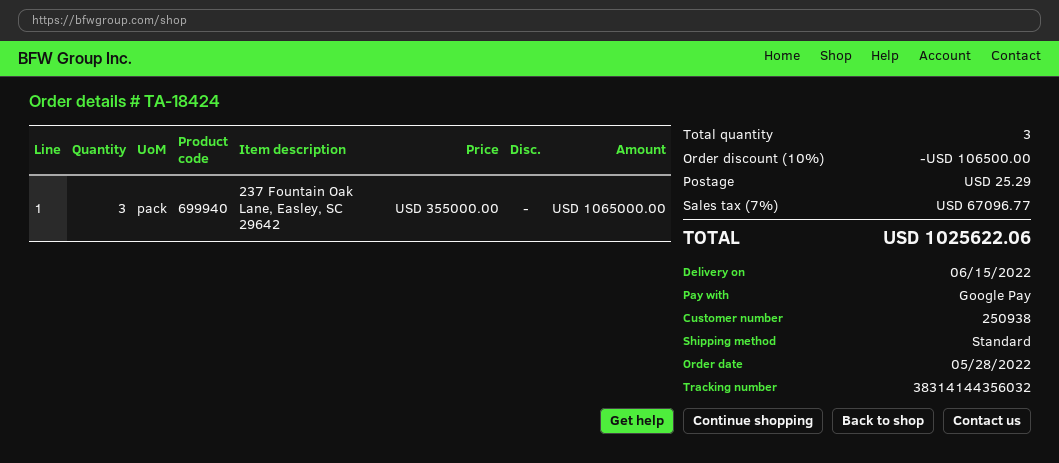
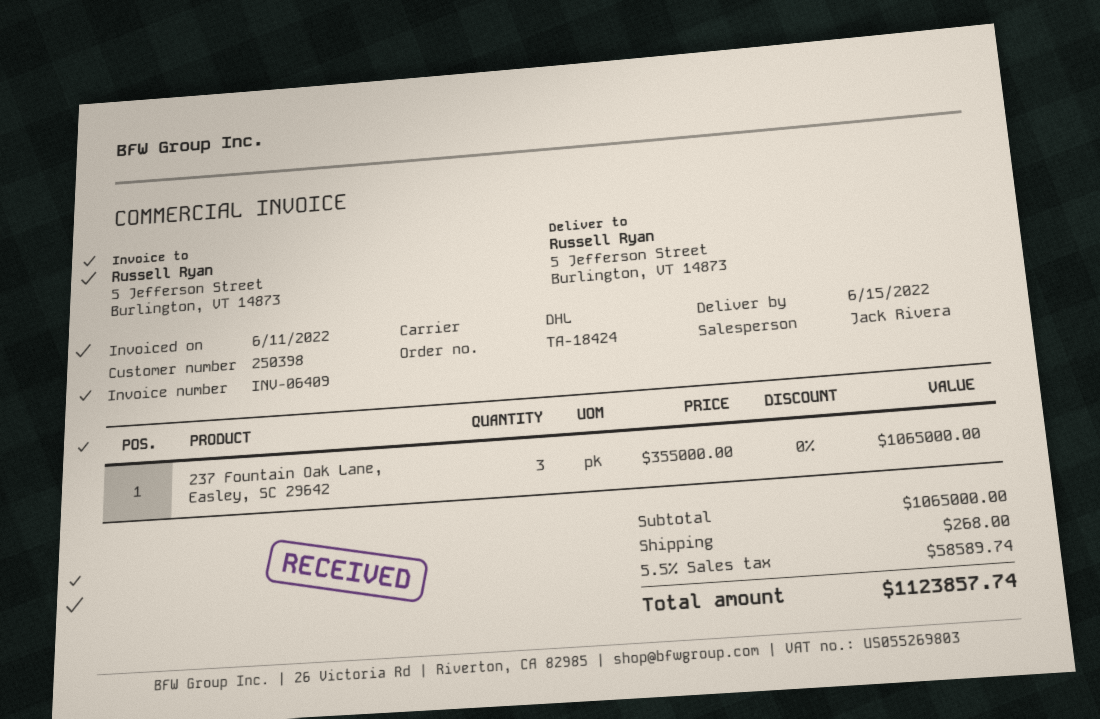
customer number: 250938 -> 250398
shipping method: standard -> DHL
discount: 10% = 106500.00 -> none
shipping: 25.29 -> 268.00
tax: 7% = 67096.77 -> 5.5% = 58589.74
total: 1025622.06 -> 1123857.74

